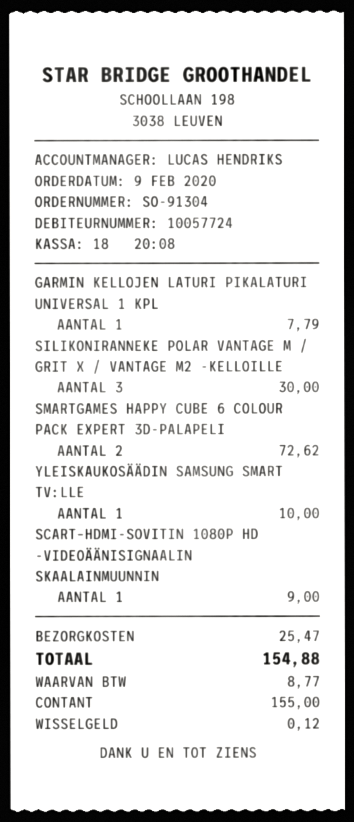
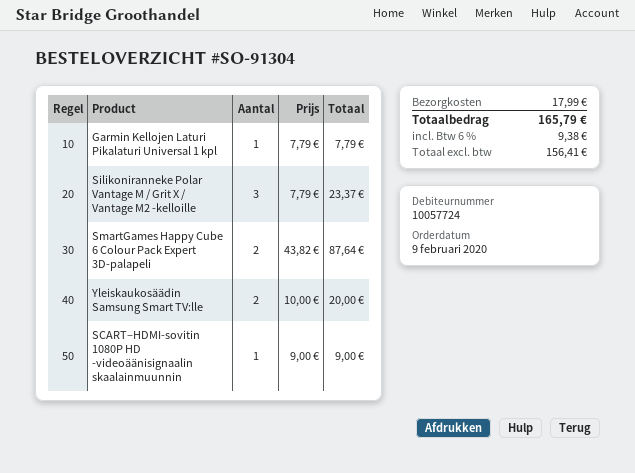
SILIKONIRANNEKE POLAR VANTAGE M / GRIT X / VANTAGE M2 -KELLOILLE: 3 for 30.00 -> 3 for 23.37
SMARTGAMES HAPPY CUBE 6 COLOUR PACK EXPERT 3D-PALAPELI: 2 for 72.62 -> 2 for 87.64
YLEISKAUKOSÄÄDIN SAMSUNG SMART TV:LLE: 1 for 10.00 -> 2 for 20.00
shipping: 25.47 -> 17.99
tax: 8.77 -> 9.38
total: 154.88 -> 165.79

